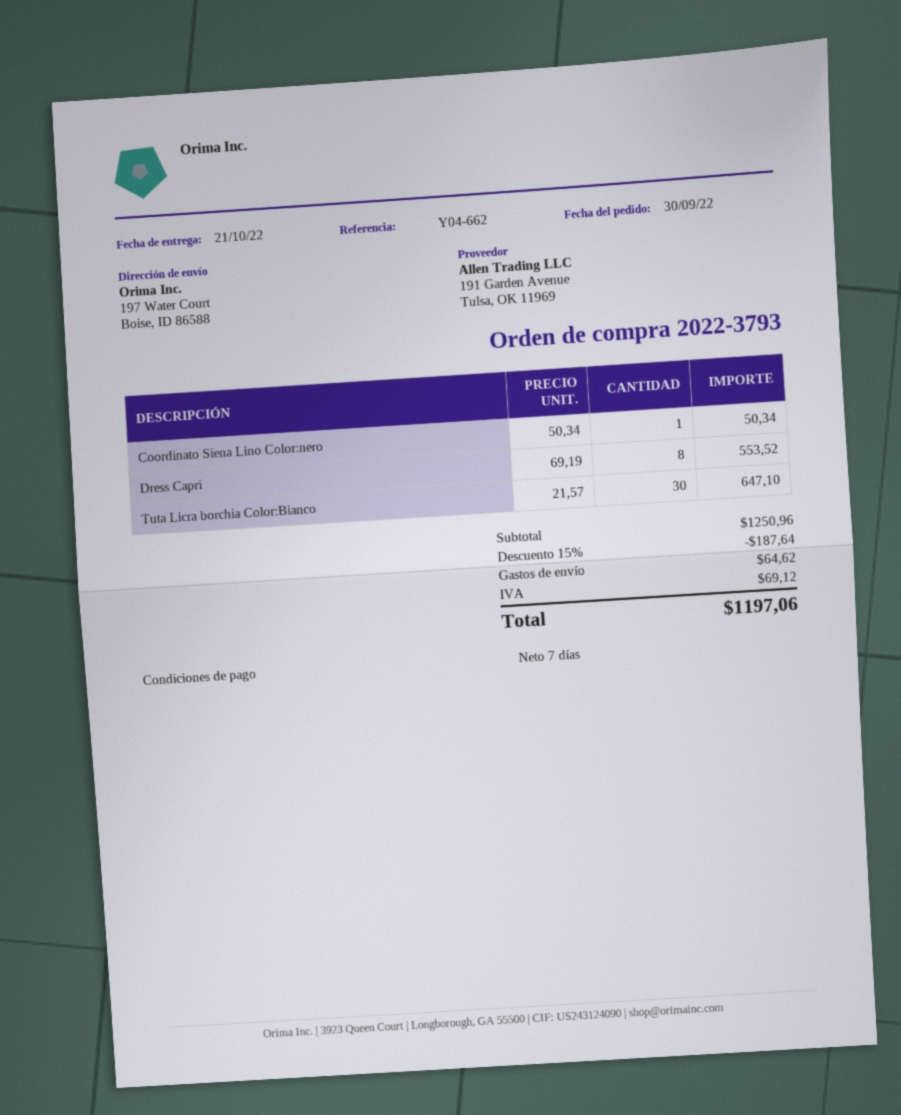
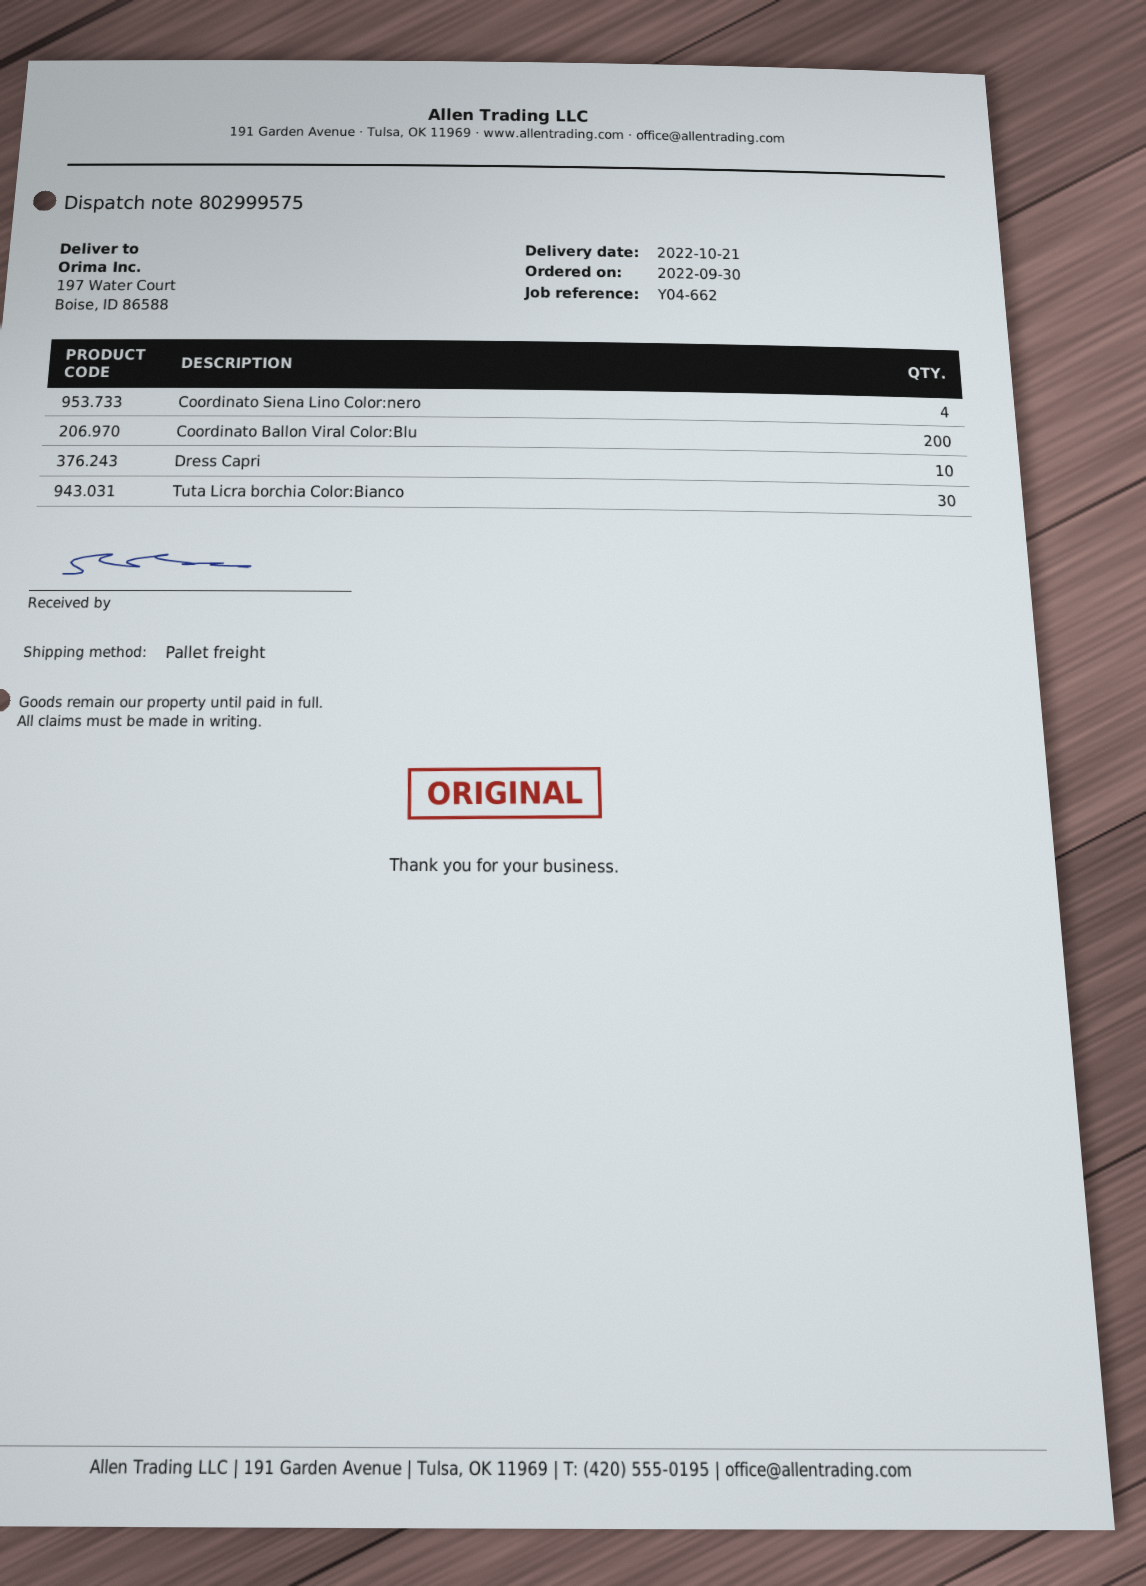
Coordinato Siena Lino Color:nero: 1 -> 4
Dress Capri: 8 -> 10
Coordinato Ballon Viral Color:Blu: none -> 200

